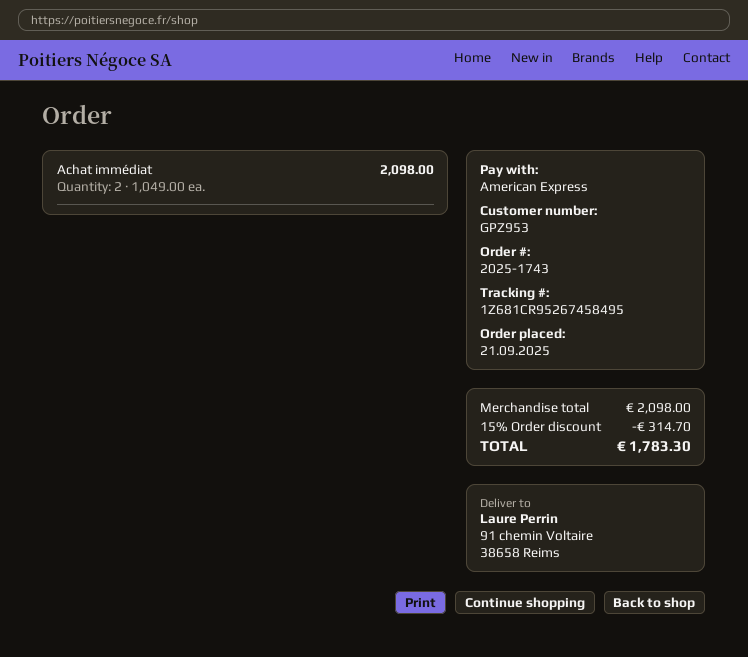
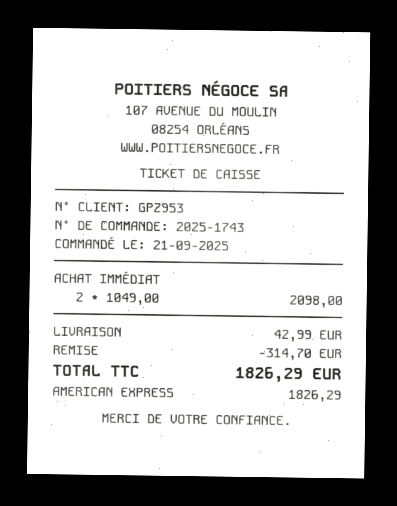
shipping: none -> 42.99
total: 1783.30 -> 1826.29

